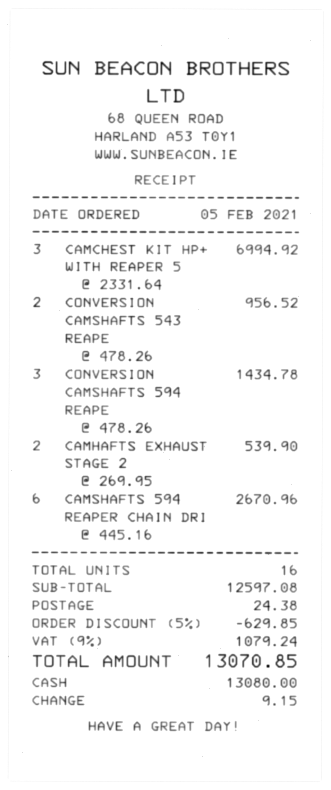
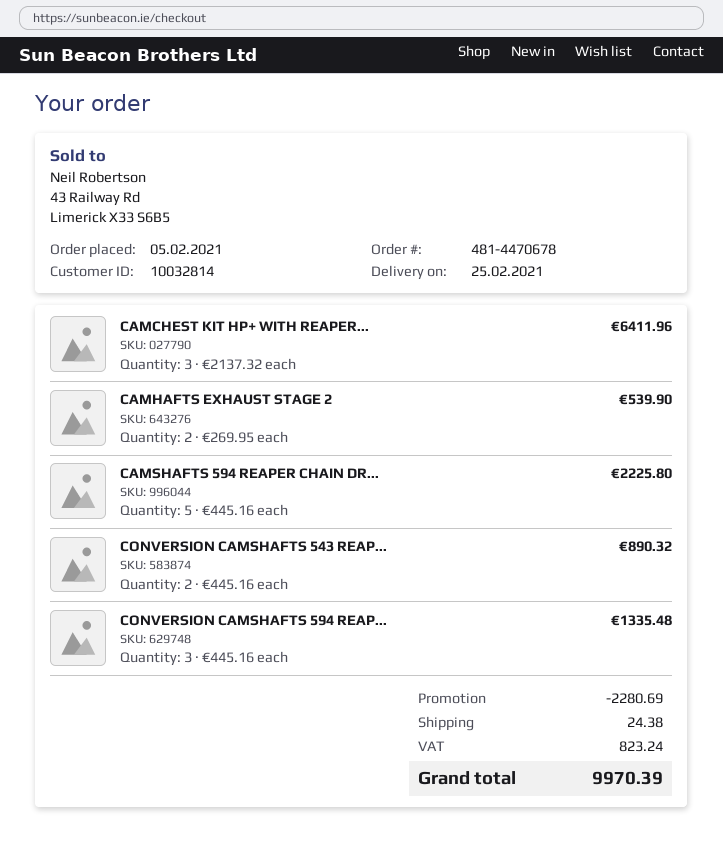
CAMCHEST KIT HP+ WITH REAPER 5: 3 x 2331.64 = 6994.92 -> 3 x 2137.32 = 6411.96
CONVERSION CAMSHAFTS 543 REAPE: 2 x 478.26 = 956.52 -> 2 x 445.16 = 890.32
CONVERSION CAMSHAFTS 594 REAPE: 3 x 478.26 = 1434.78 -> 3 x 445.16 = 1335.48
CAMSHAFTS 594 REAPER CHAIN DRI: 6 x 445.16 = 2670.96 -> 5 x 445.16 = 2225.80
discount: 629.85 -> 2280.69
tax: 1079.24 -> 823.24
total: 13070.85 -> 9970.39

